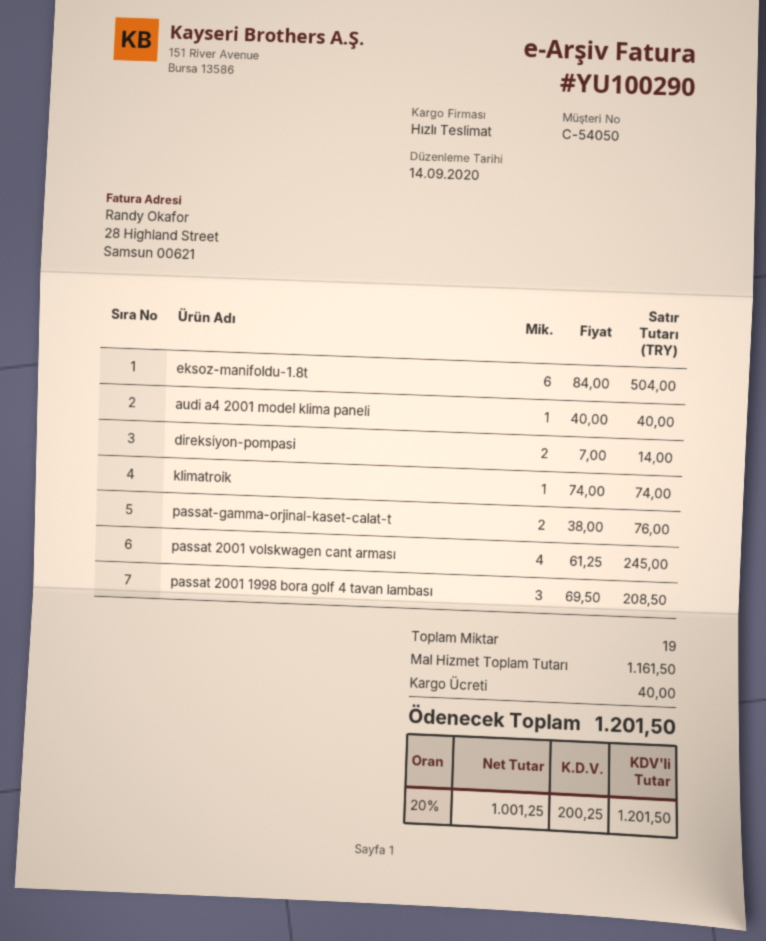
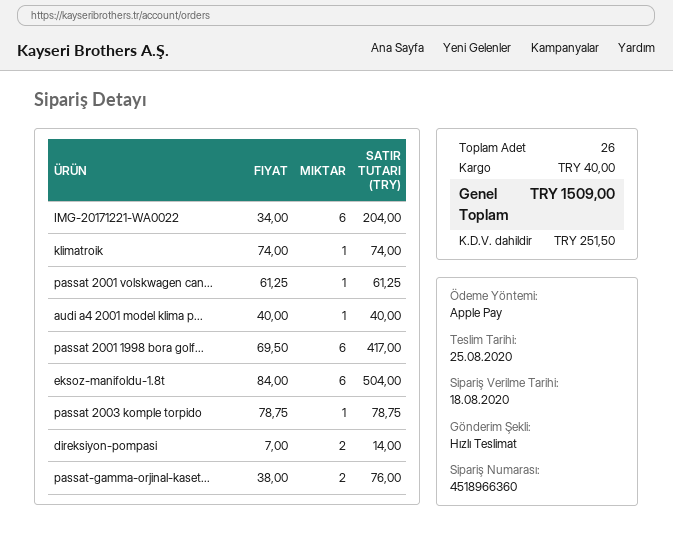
passat 2001 volskwagen cant arması: 4 x 61.25 = 245.00 -> 1 x 61.25 = 61.25
passat 2001 1998 bora golf 4 tavan lambası: 3 x 69.50 = 208.50 -> 6 x 69.50 = 417.00
IMG-20171221-WA0022: none -> 6 x 34.00 = 204.00
passat 2003 komple torpido: none -> 1 x 78.75 = 78.75
total quantity: 19 -> 26
tax: 200.25 -> 251.50
total: 1201.50 -> 1509.00

